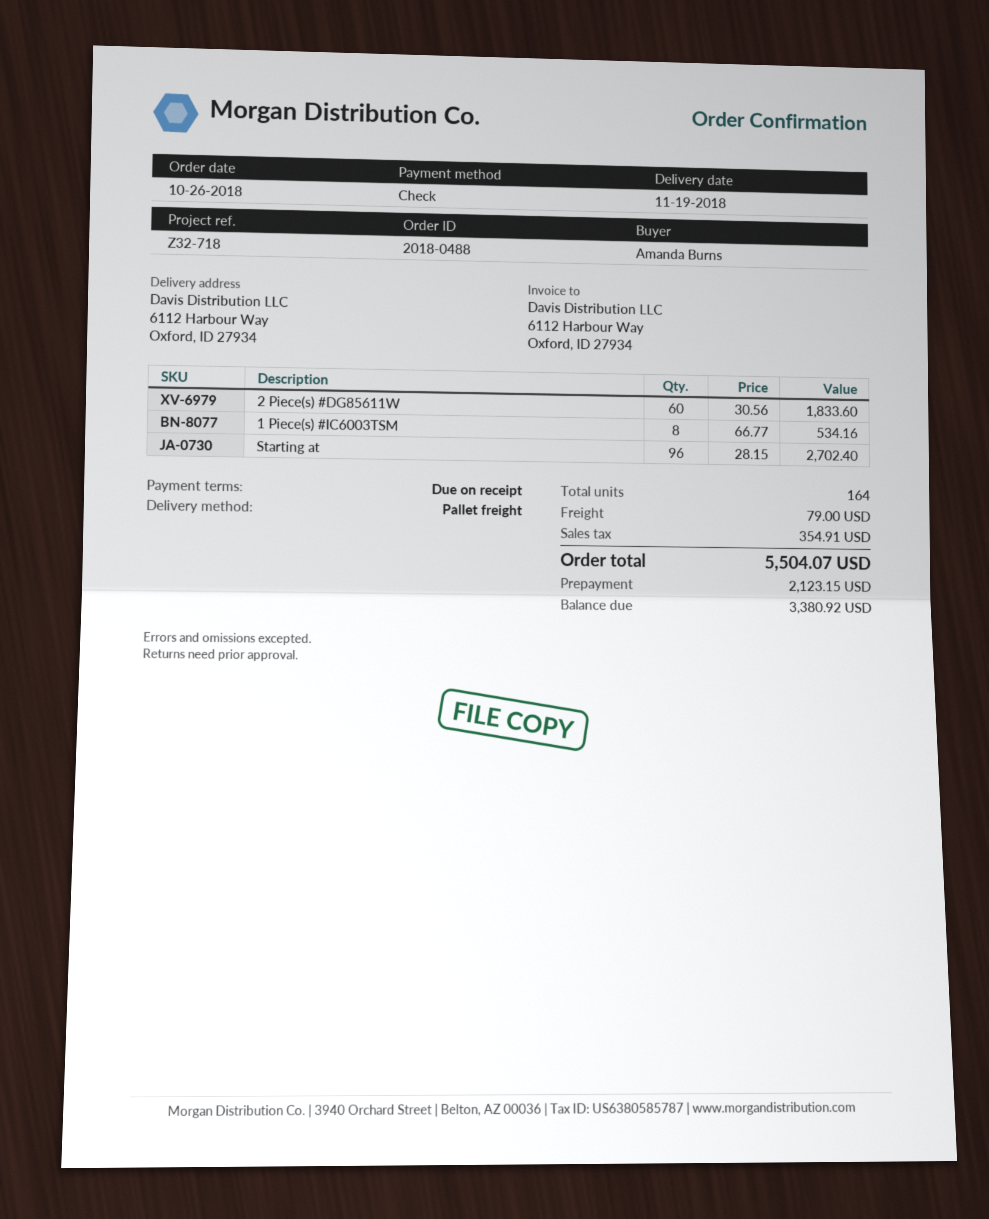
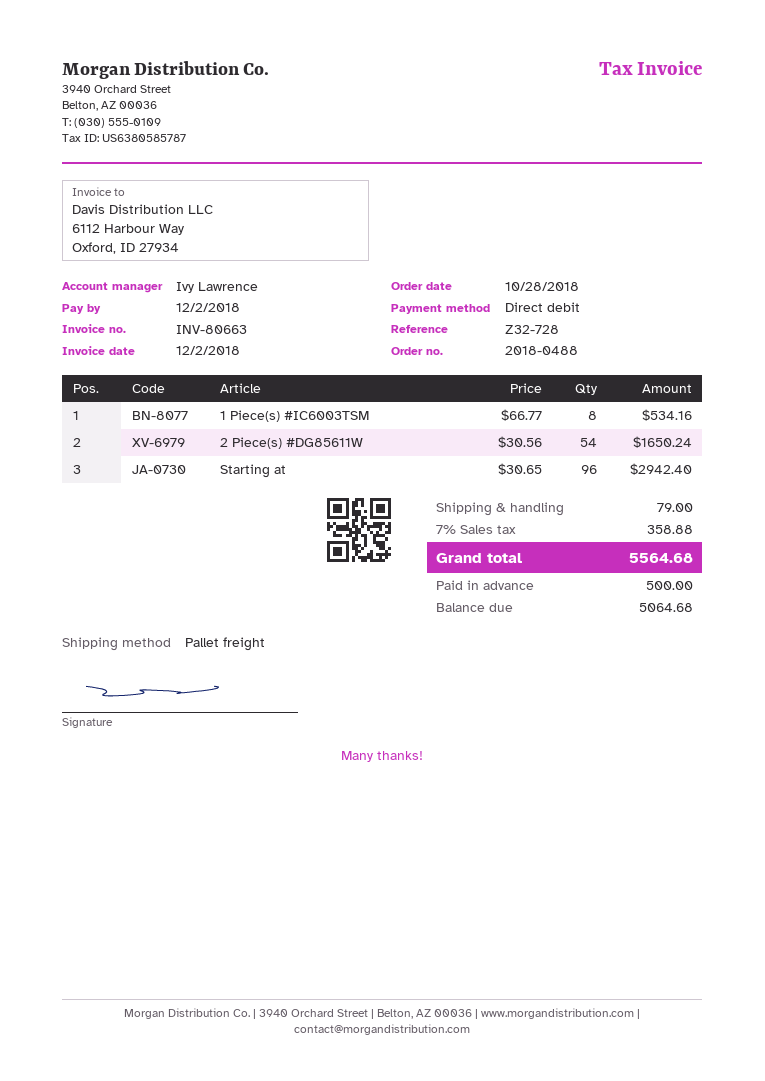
order date: 2018-10-26 -> 2018-10-28
reference: Z32-718 -> Z32-728
payment method: cheque -> direct debit
2 Piece(s) #DG85611W: 60 x 30.56 = 1833.60 -> 54 x 30.56 = 1650.24
Starting at: 96 x 28.15 = 2702.40 -> 96 x 30.65 = 2942.40
tax: 354.91 -> 358.88
total: 5504.07 -> 5564.68
deposit: 2123.15 -> 500.00
balance: 3380.92 -> 5064.68

